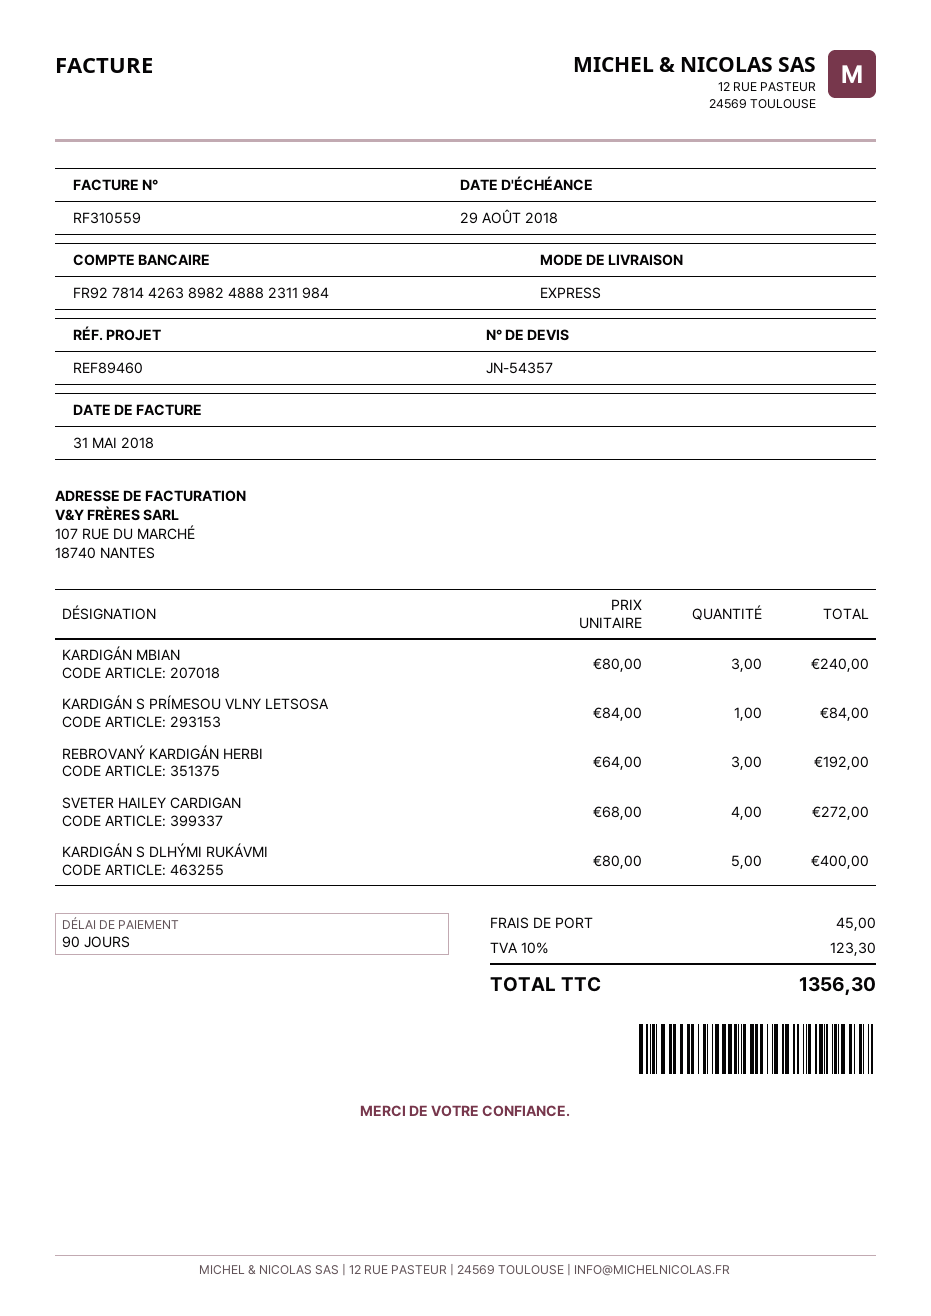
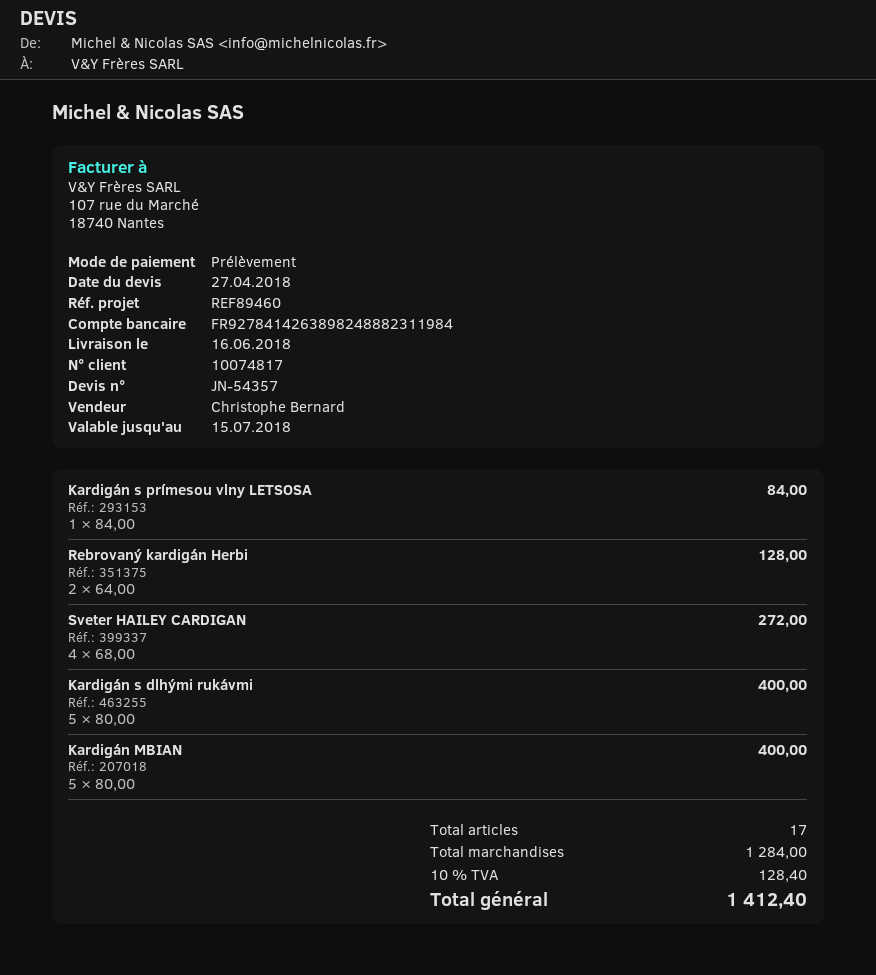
bank account: FR9278144263898248882311984 -> FR9278414263898248882311984
KARDIGÁN MBIAN: 3 x 80.00 = 240.00 -> 5 x 80.00 = 400.00
REBROVANÝ KARDIGÁN HERBI: 3 x 64.00 = 192.00 -> 2 x 64.00 = 128.00
shipping: 45.00 -> none
tax: 10% = 123.30 -> 10% = 128.40
total: 1356.30 -> 1412.40

